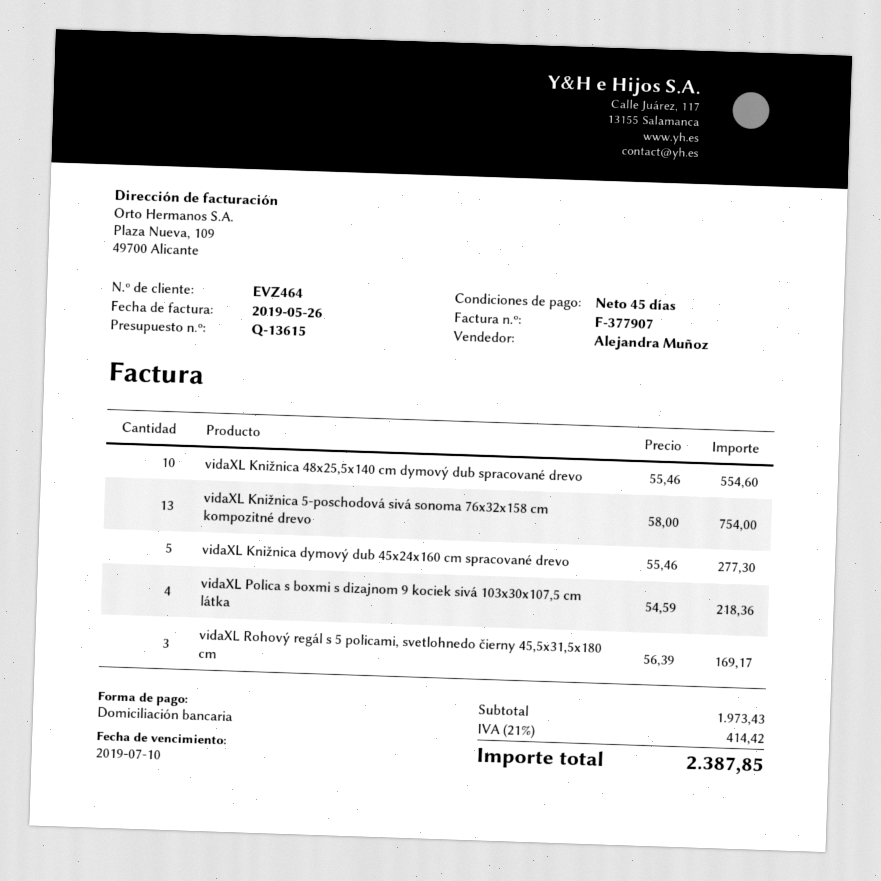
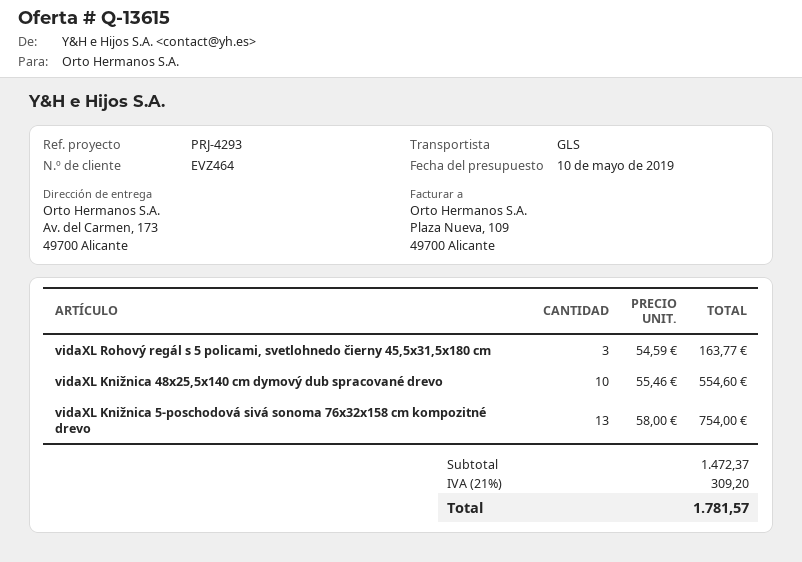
vidaXL Knižnica dymový dub 45x24x160 cm spracované drevo: 5 x 55.46 = 277.30 -> none
vidaXL Polica s boxmi s dizajnom 9 kociek sivá 103x30x107,5 cm látka: 4 x 54.59 = 218.36 -> none
vidaXL Rohový regál s 5 policami, svetlohnedo čierny 45,5x31,5x180 cm: 3 x 56.39 = 169.17 -> 3 x 54.59 = 163.77
subtotal: 1973.43 -> 1472.37
tax: 21% = 414.42 -> 21% = 309.20
total: 2387.85 -> 1781.57

